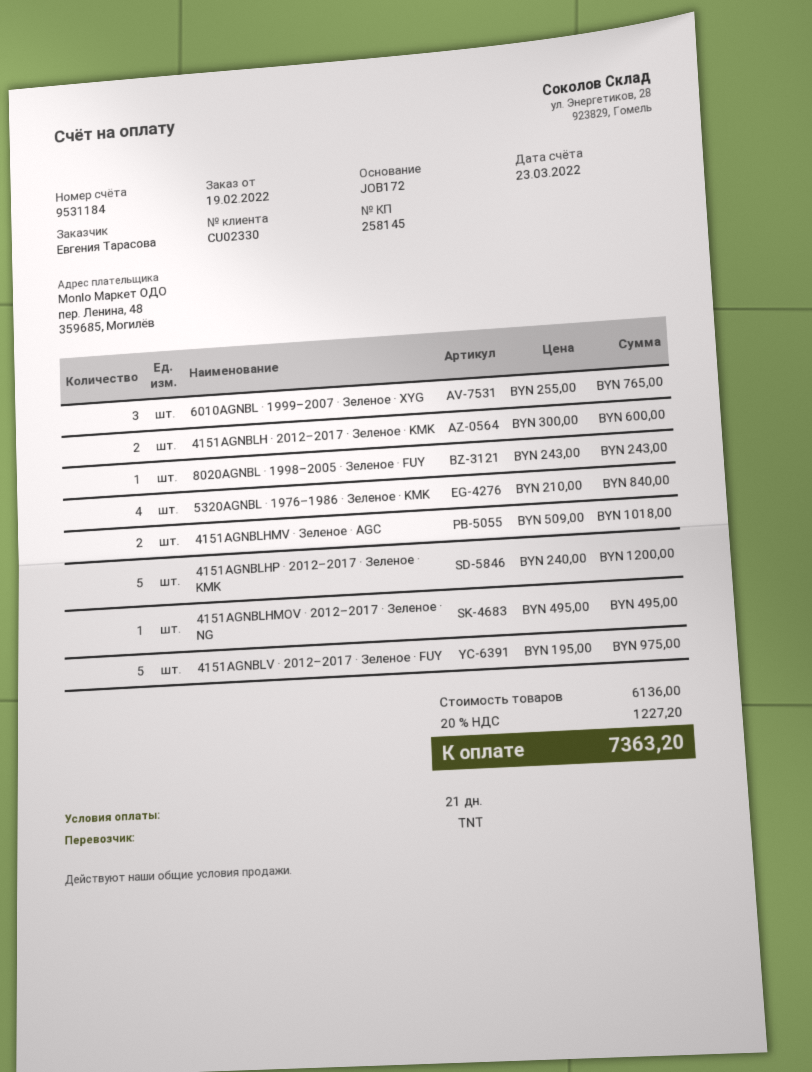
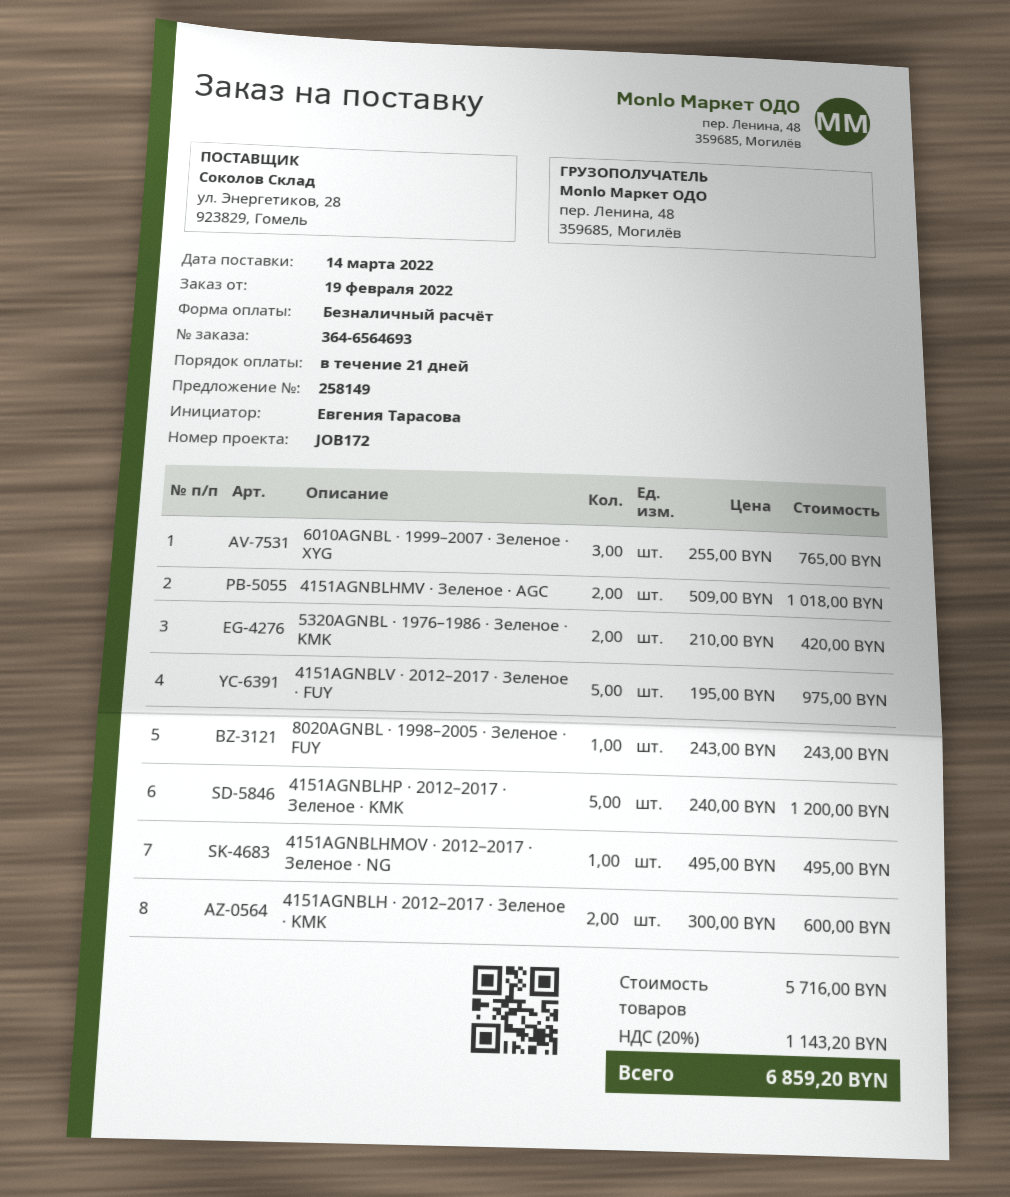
quote number: 258145 -> 258149
5320AGNBL · 1976–1986 · Зеленое · KMK: 4 x 210.00 = 840.00 -> 2 x 210.00 = 420.00
subtotal: 6136.00 -> 5716.00
tax: 20% = 1227.20 -> 20% = 1143.20
total: 7363.20 -> 6859.20

